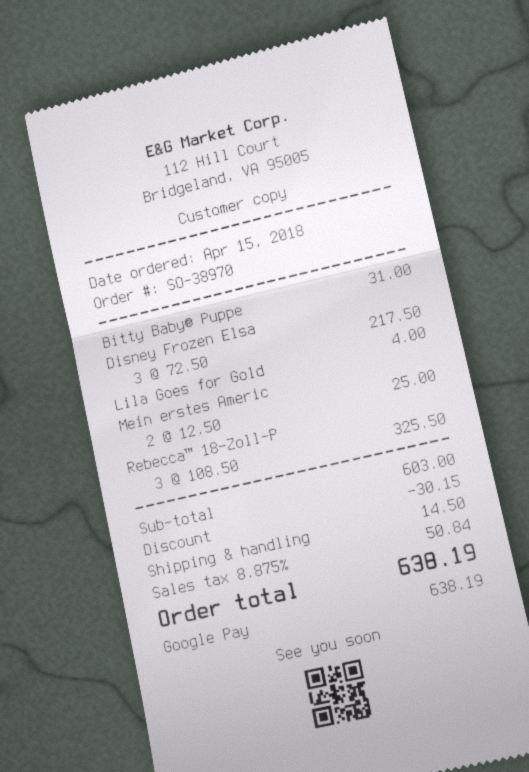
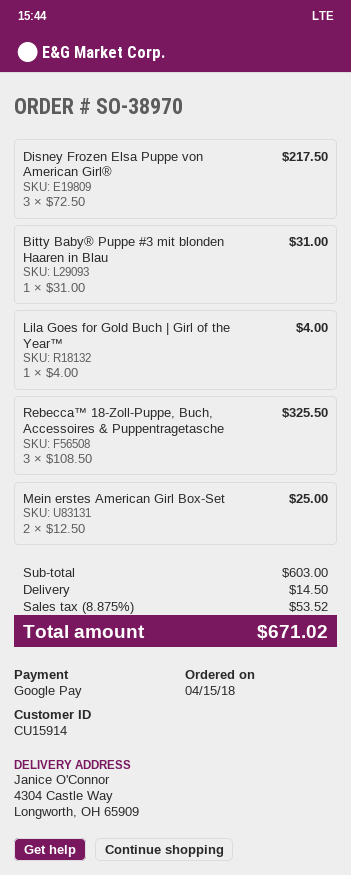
discount: 30.15 -> none
tax: 8.875% = 50.84 -> 8.875% = 53.52
total: 638.19 -> 671.02

